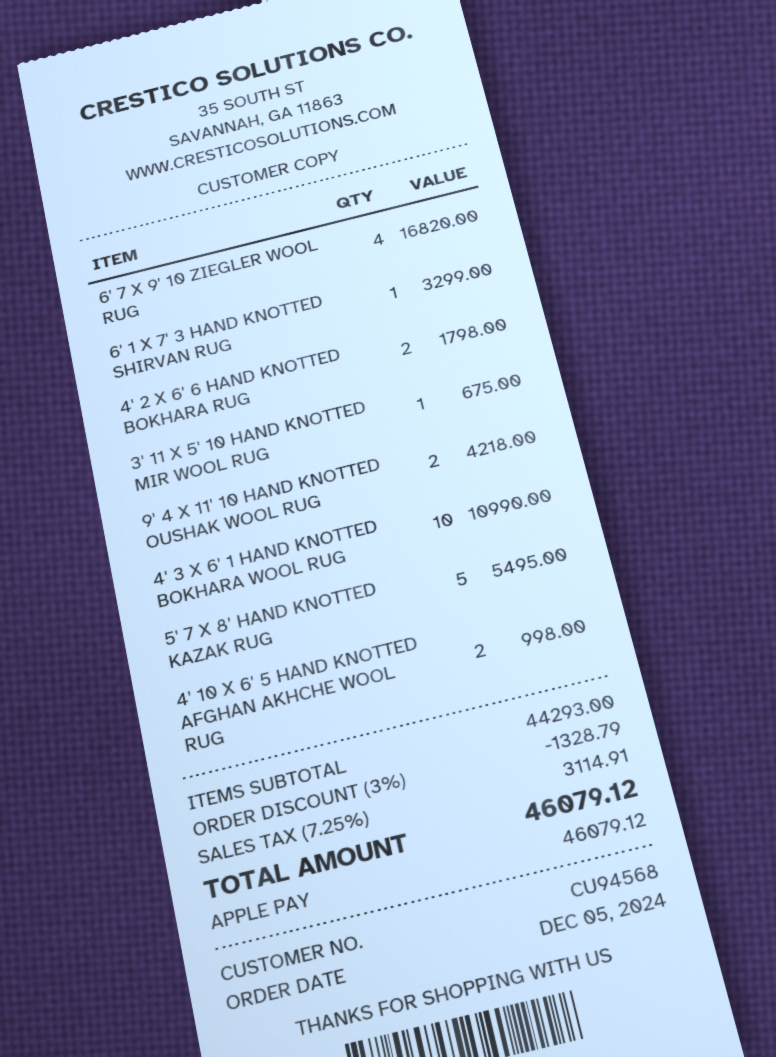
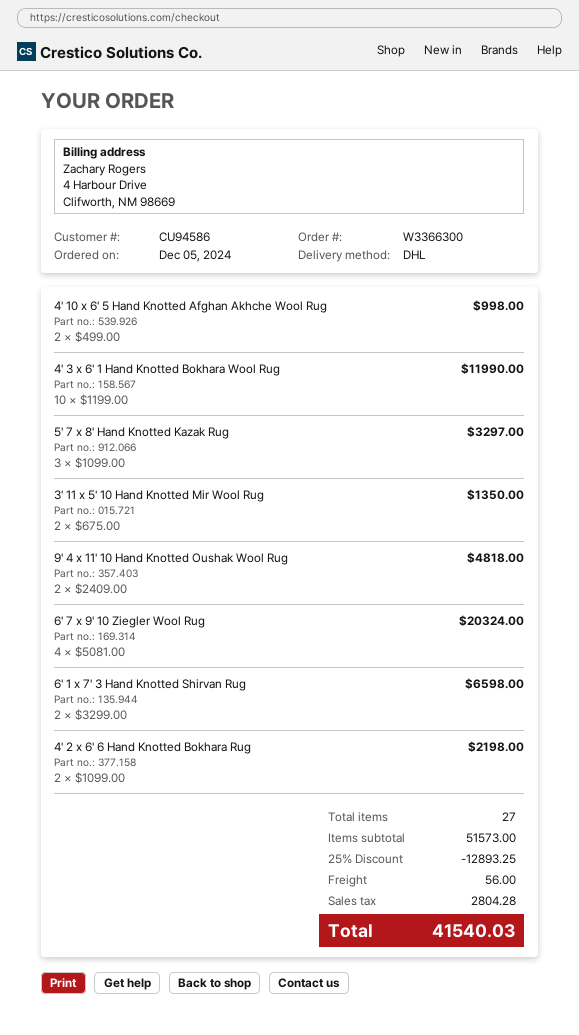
customer number: CU94568 -> CU94586
6' 7 X 9' 10 ZIEGLER WOOL RUG: 4 for 16820.00 -> 4 for 20324.00
6' 1 X 7' 3 HAND KNOTTED SHIRVAN RUG: 1 for 3299.00 -> 2 for 6598.00
4' 2 X 6' 6 HAND KNOTTED BOKHARA RUG: 2 for 1798.00 -> 2 for 2198.00
3' 11 X 5' 10 HAND KNOTTED MIR WOOL RUG: 1 for 675.00 -> 2 for 1350.00
9' 4 X 11' 10 HAND KNOTTED OUSHAK WOOL RUG: 2 for 4218.00 -> 2 for 4818.00
4' 3 X 6' 1 HAND KNOTTED BOKHARA WOOL RUG: 10 for 10990.00 -> 10 for 11990.00
5' 7 X 8' HAND KNOTTED KAZAK RUG: 5 for 5495.00 -> 3 for 3297.00
subtotal: 44293.00 -> 51573.00
discount: 3% = 1328.79 -> 25% = 12893.25
shipping: none -> 56.00
tax: 3114.91 -> 2804.28
total: 46079.12 -> 41540.03

